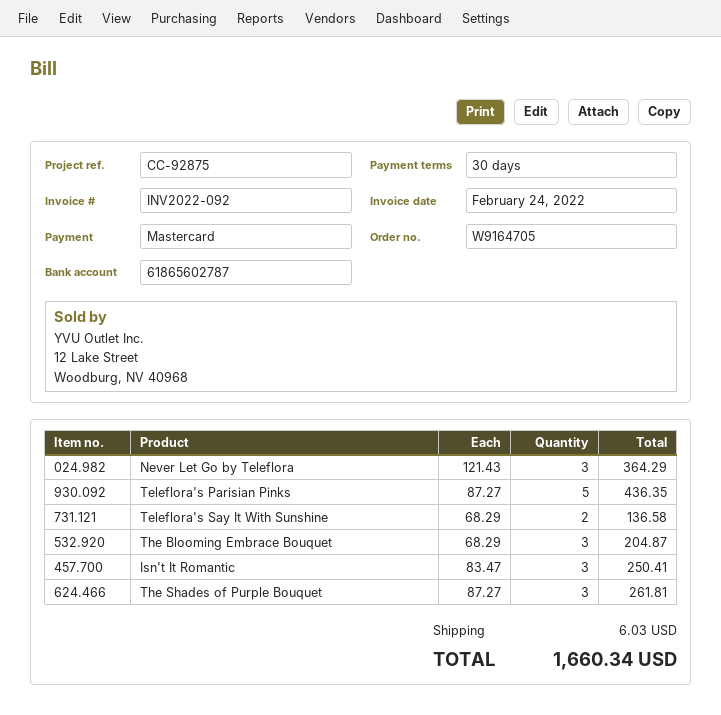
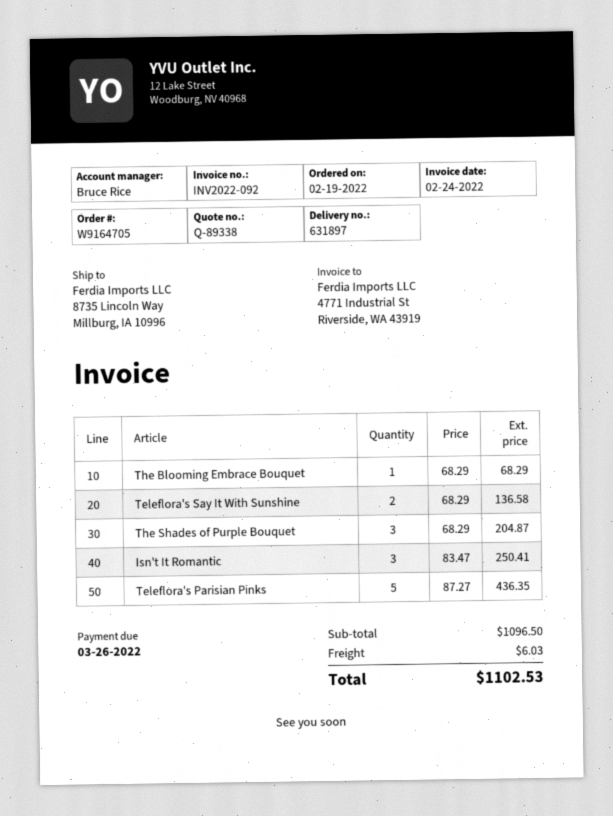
Never Let Go by Teleflora: 3 x 121.43 = 364.29 -> none
The Blooming Embrace Bouquet: 3 x 68.29 = 204.87 -> 1 x 68.29 = 68.29
The Shades of Purple Bouquet: 3 x 87.27 = 261.81 -> 3 x 68.29 = 204.87
total: 1660.34 -> 1102.53

